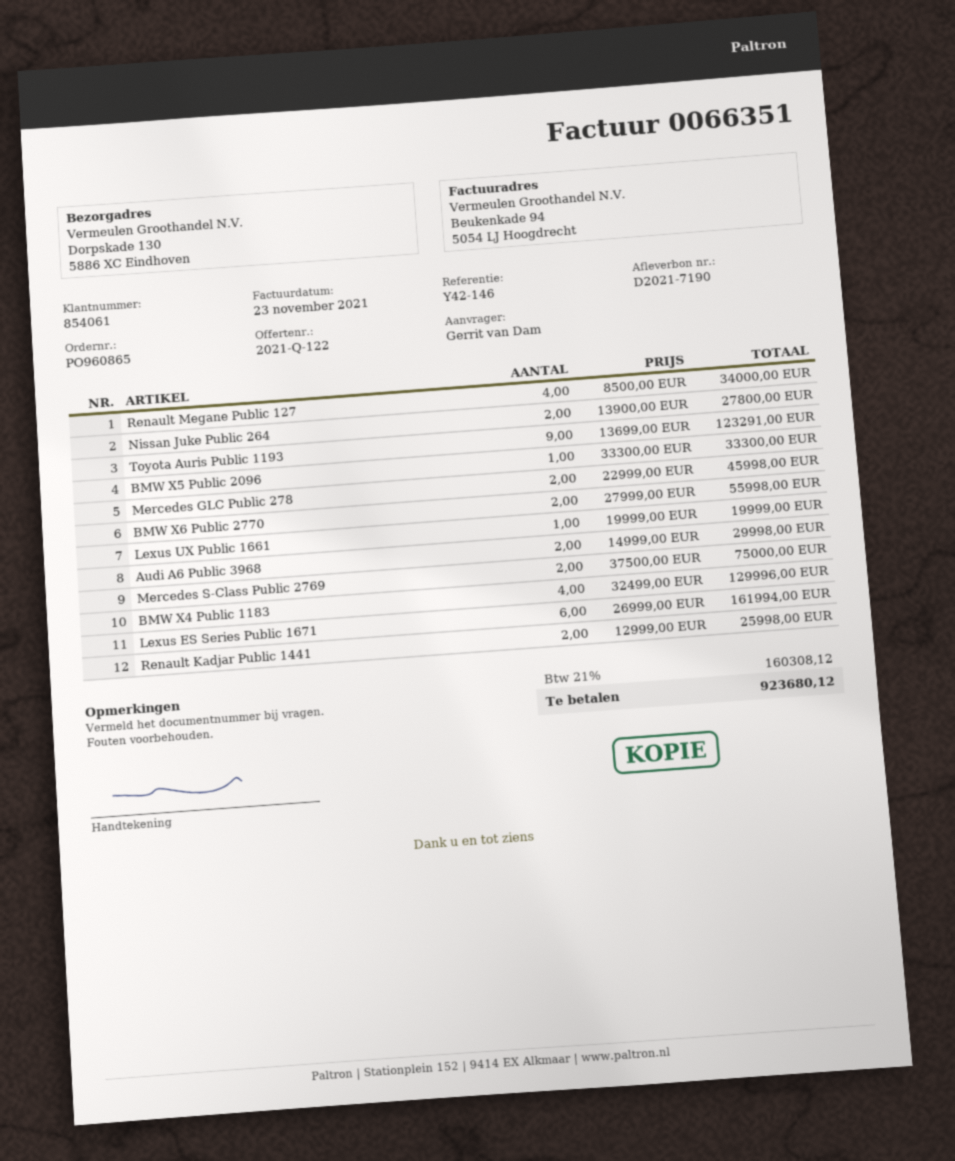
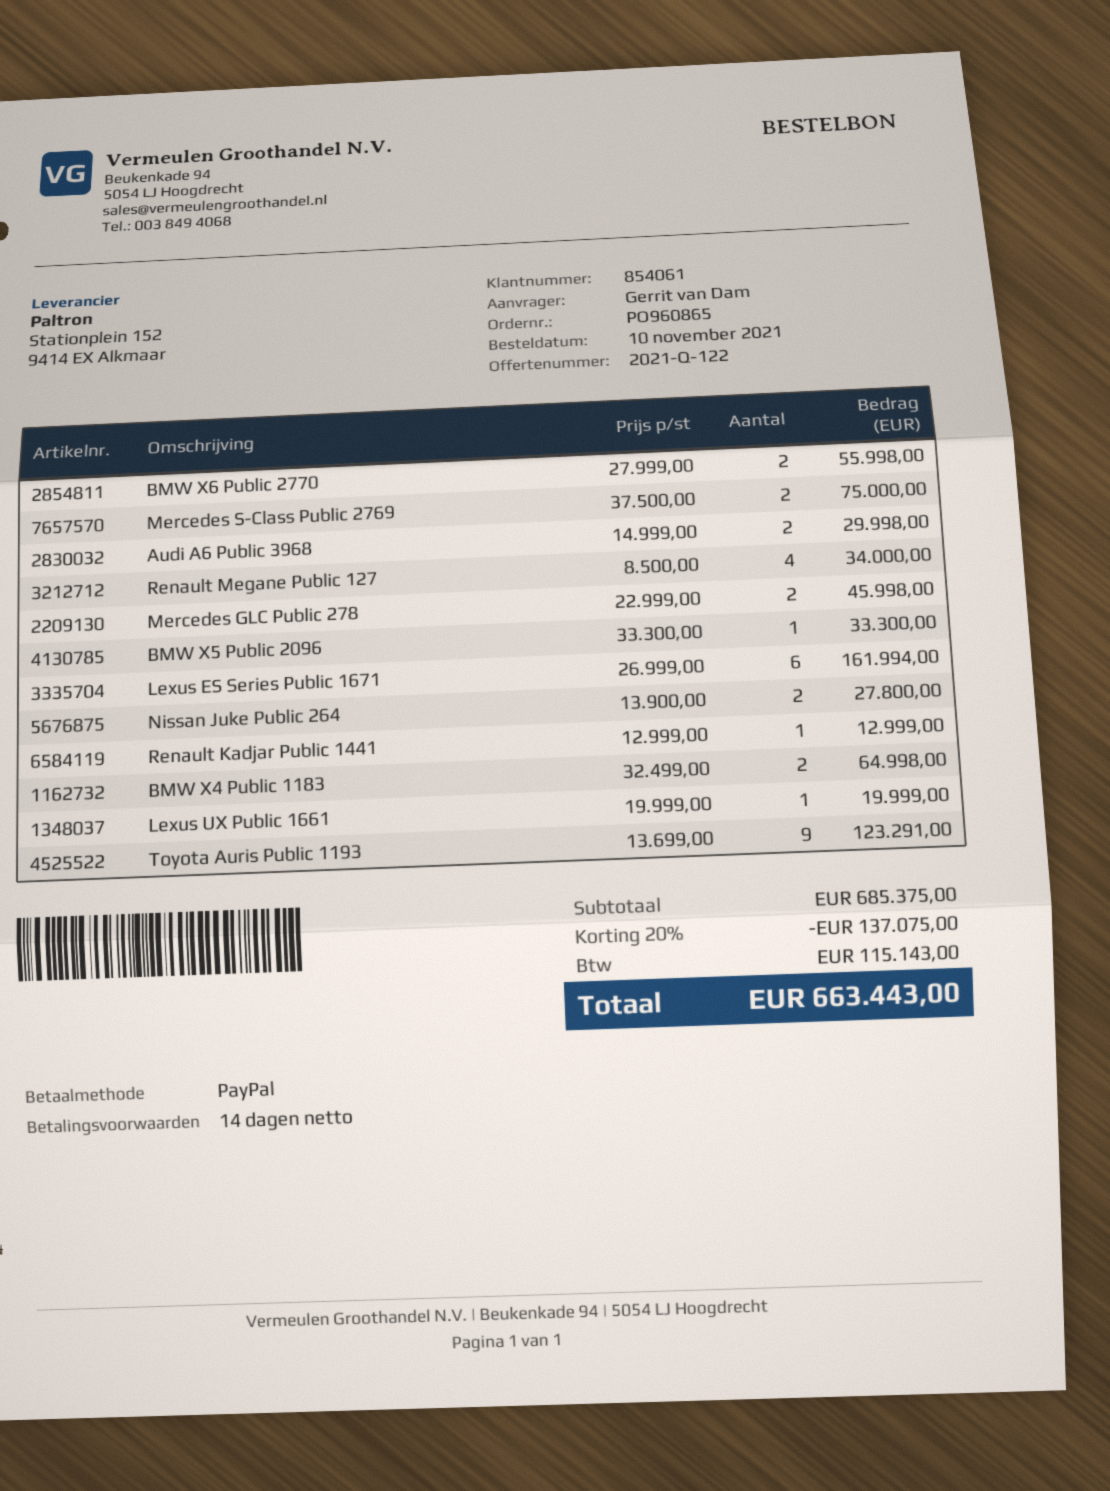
BMW X4 Public 1183: 4 x 32499.00 = 129996.00 -> 2 x 32499.00 = 64998.00
Renault Kadjar Public 1441: 2 x 12999.00 = 25998.00 -> 1 x 12999.00 = 12999.00
discount: none -> 20% = 137075.00
tax: 160308.12 -> 115143.00
total: 923680.12 -> 663443.00

